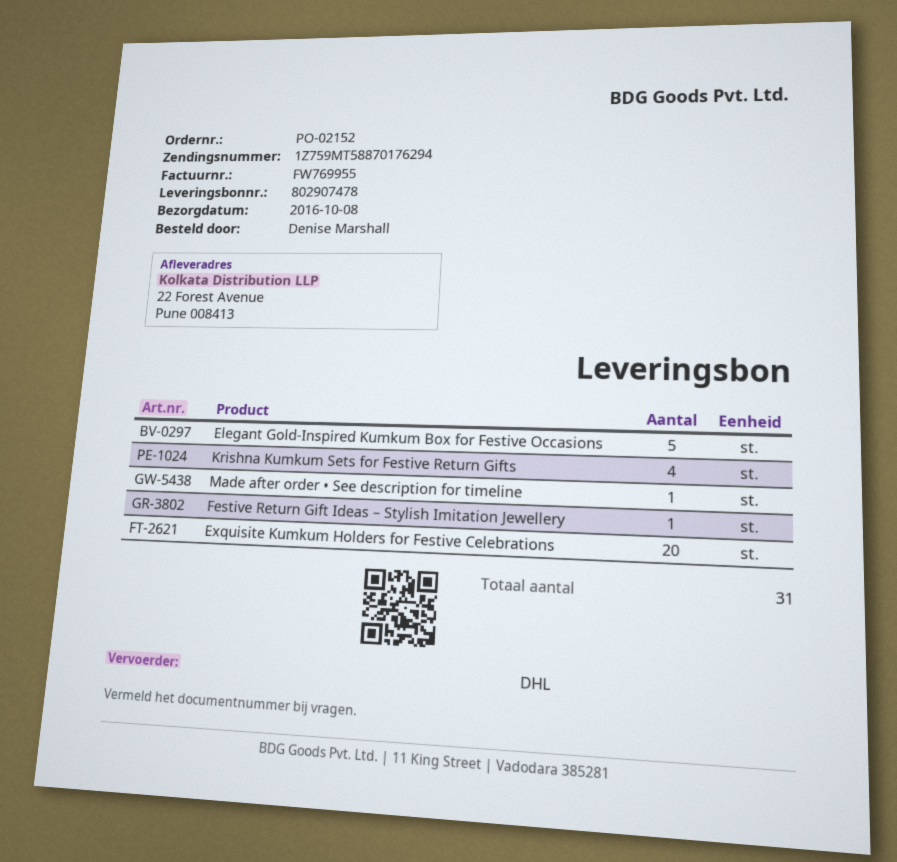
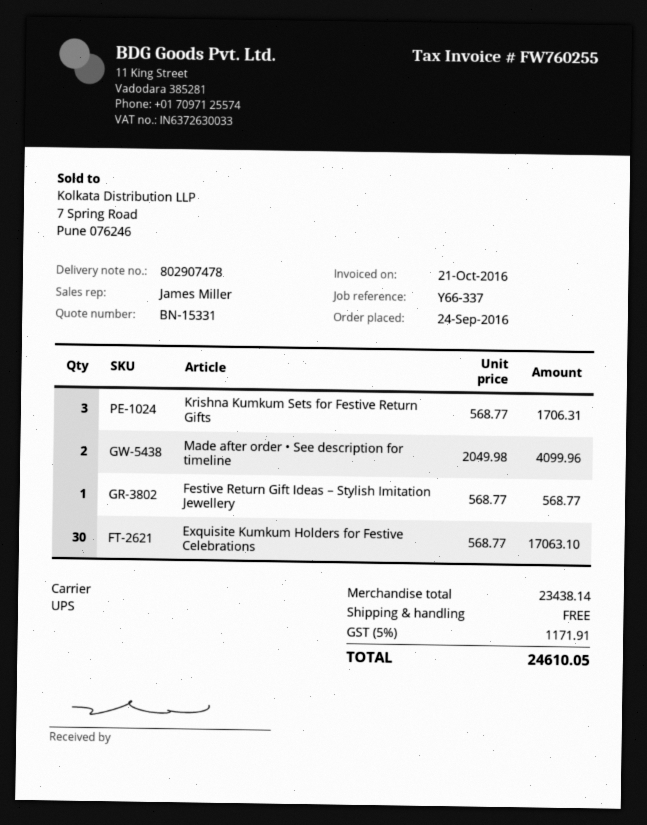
invoice number: FW769955 -> FW760255
shipping method: DHL -> UPS
Elegant Gold-Inspired Kumkum Box for Festive Occasions: 5 -> none
Krishna Kumkum Sets for Festive Return Gifts: 4 -> 3
Made after order • See description for timeline: 1 -> 2
Exquisite Kumkum Holders for Festive Celebrations: 20 -> 30

